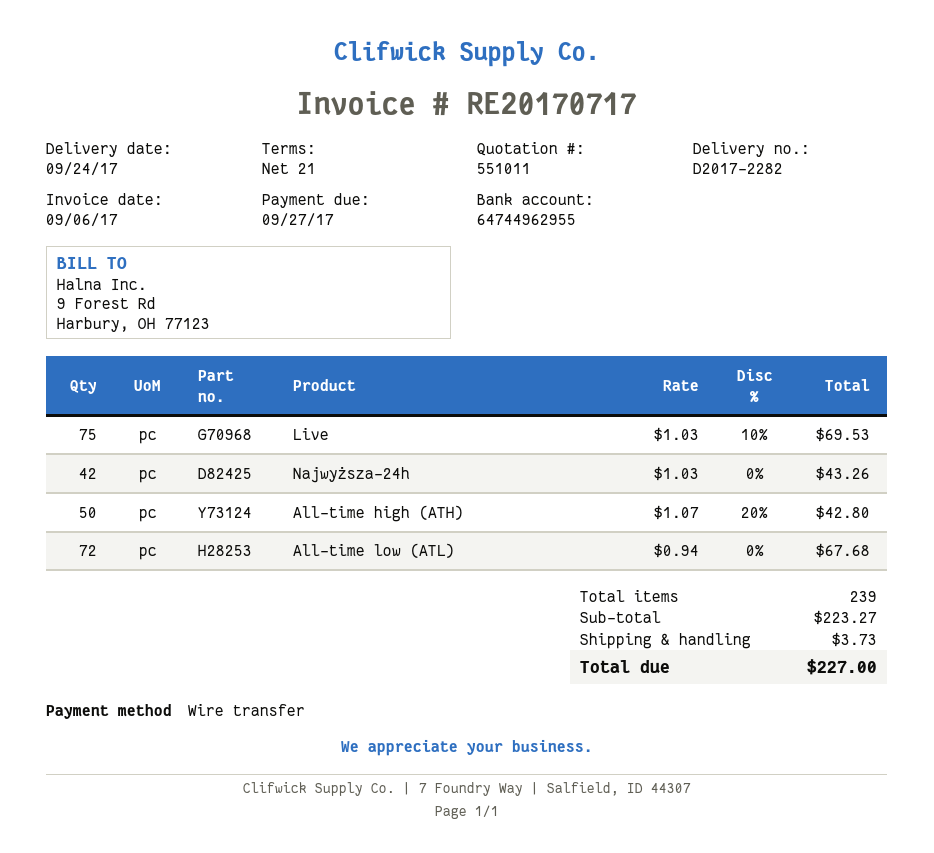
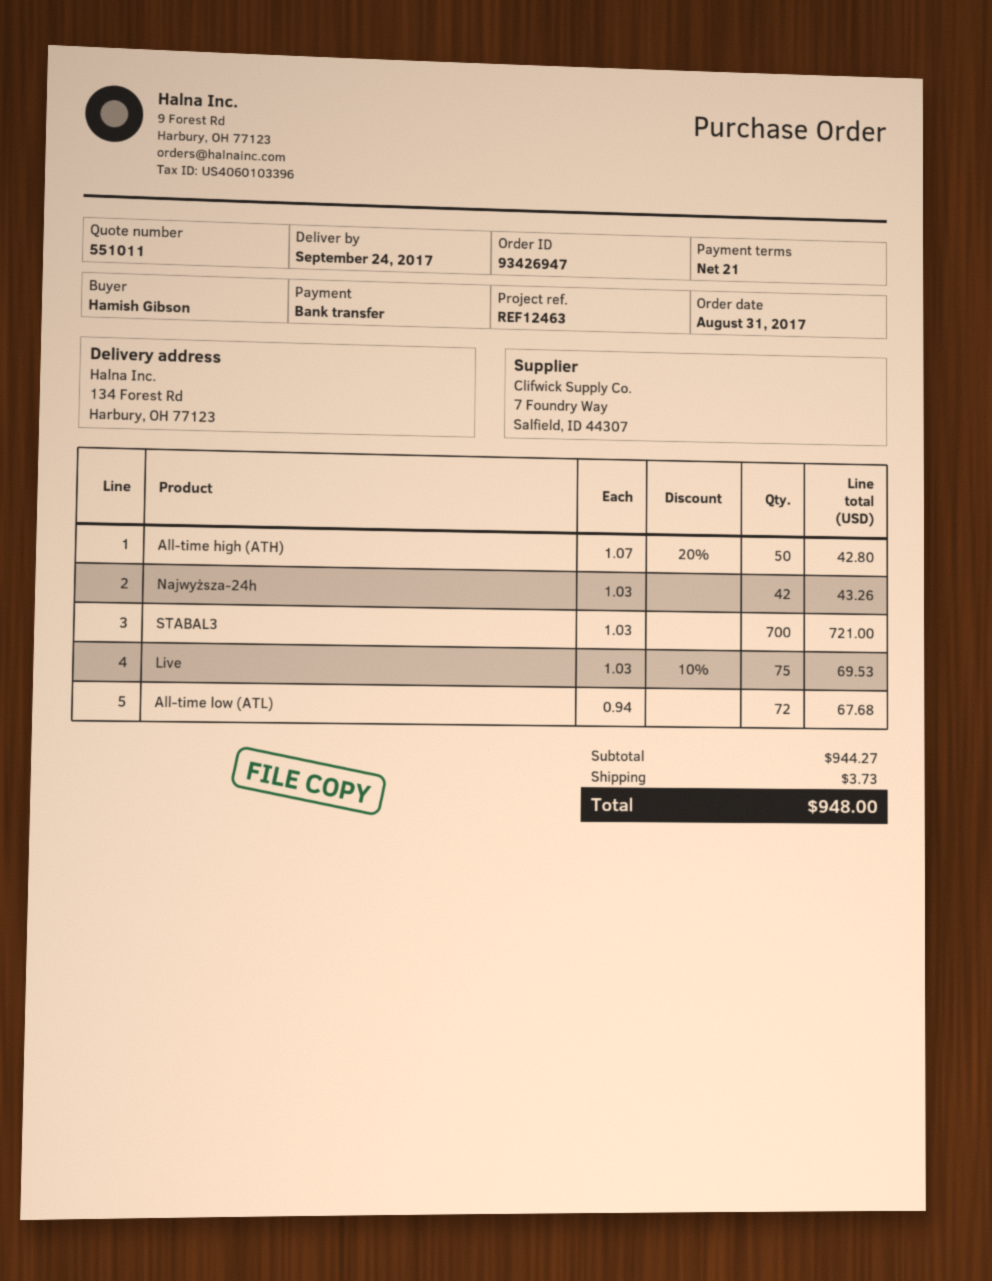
STABAL3: none -> 700 x 1.03 = 721.00
subtotal: 223.27 -> 944.27
total: 227.00 -> 948.00

